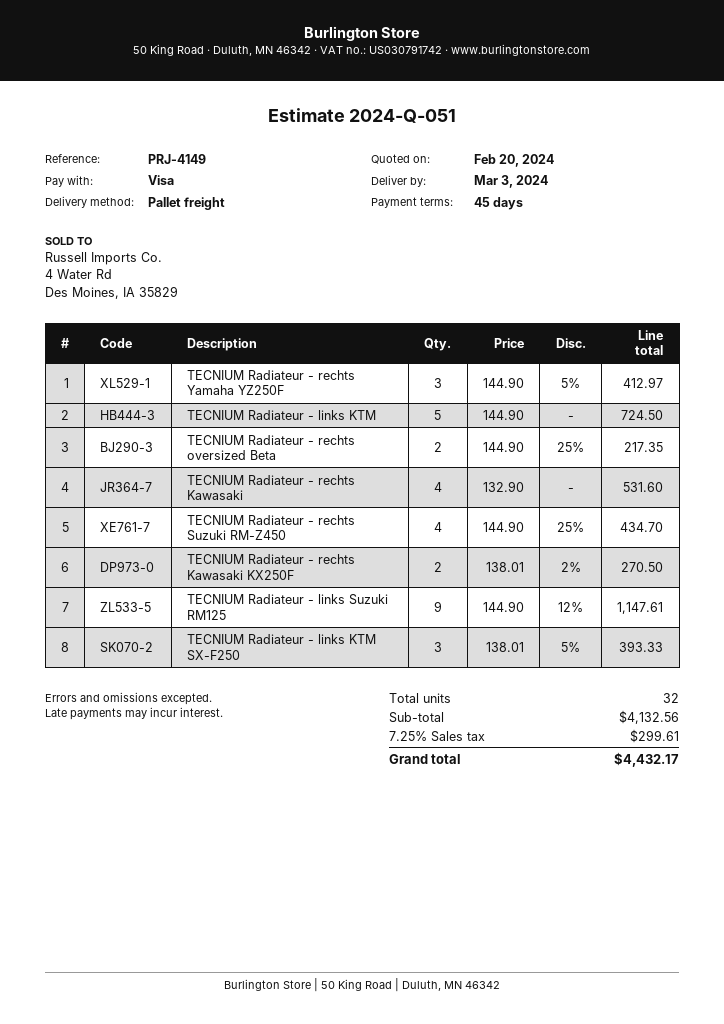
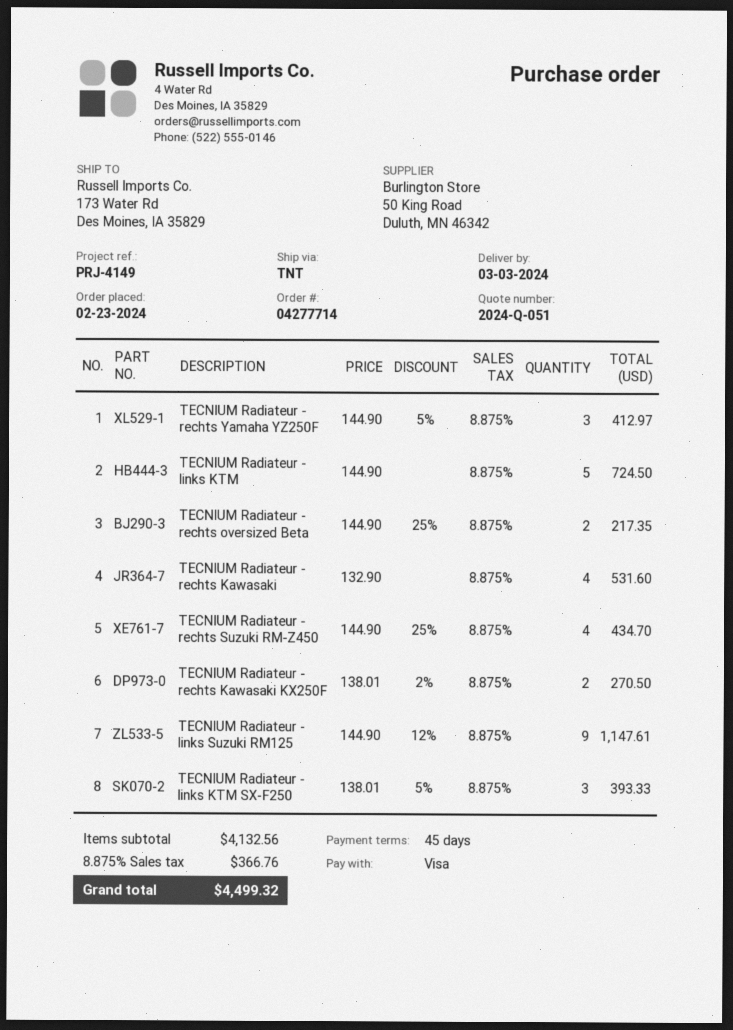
shipping method: pallet freight -> TNT
tax: 7.25% = 299.61 -> 8.875% = 366.76
total: 4432.17 -> 4499.32

